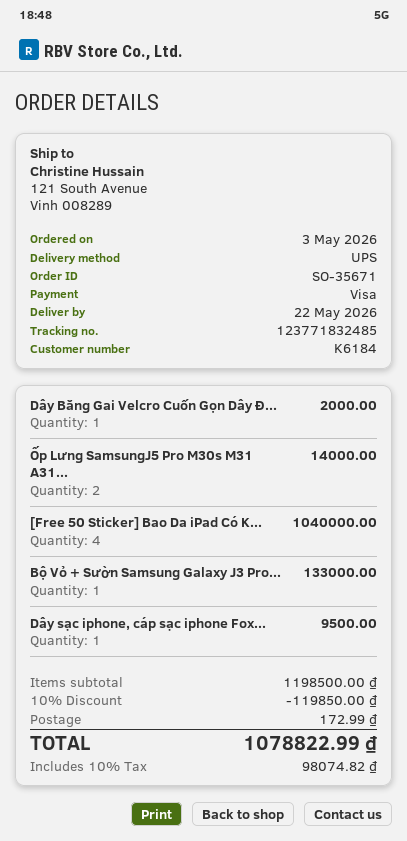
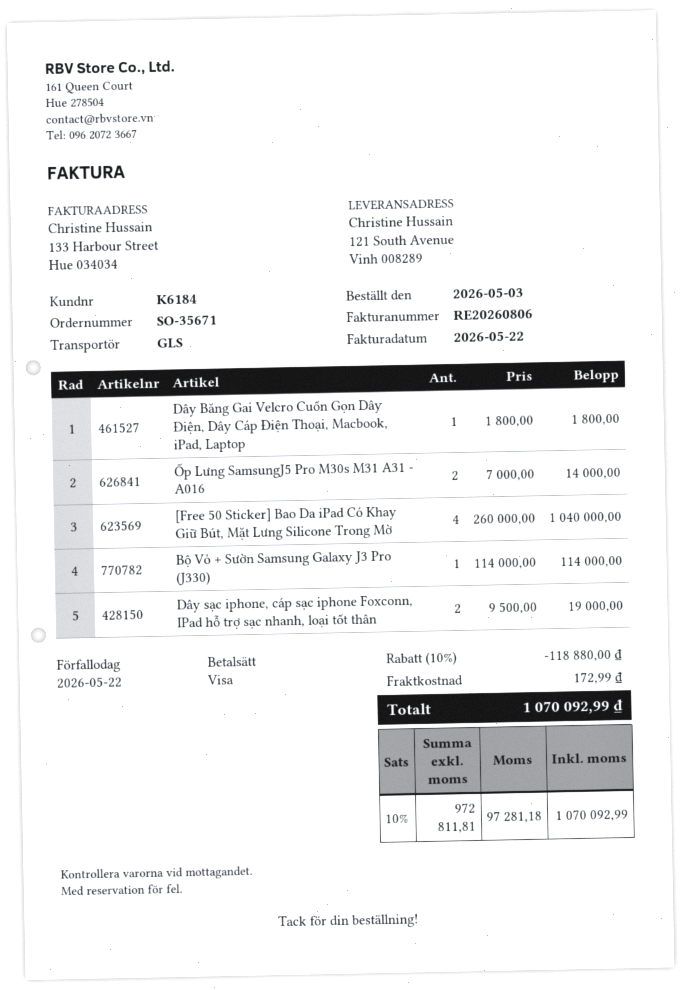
shipping method: UPS -> GLS
Dây Băng Gai Velcro Cuốn Gọn Dây Đ...: 1 for 2000.00 -> 1 for 1800.00
Bộ Vỏ + Sườn Samsung Galaxy J3 Pro...: 1 for 133000.00 -> 1 for 114000.00
Dây sạc iphone, cáp sạc iphone Fox...: 1 for 9500.00 -> 2 for 19000.00
discount: 10% = 119850.00 -> 10% = 118880.00
tax: 10% = 98074.82 -> 10% = 97281.18
total: 1078822.99 -> 1070092.99

